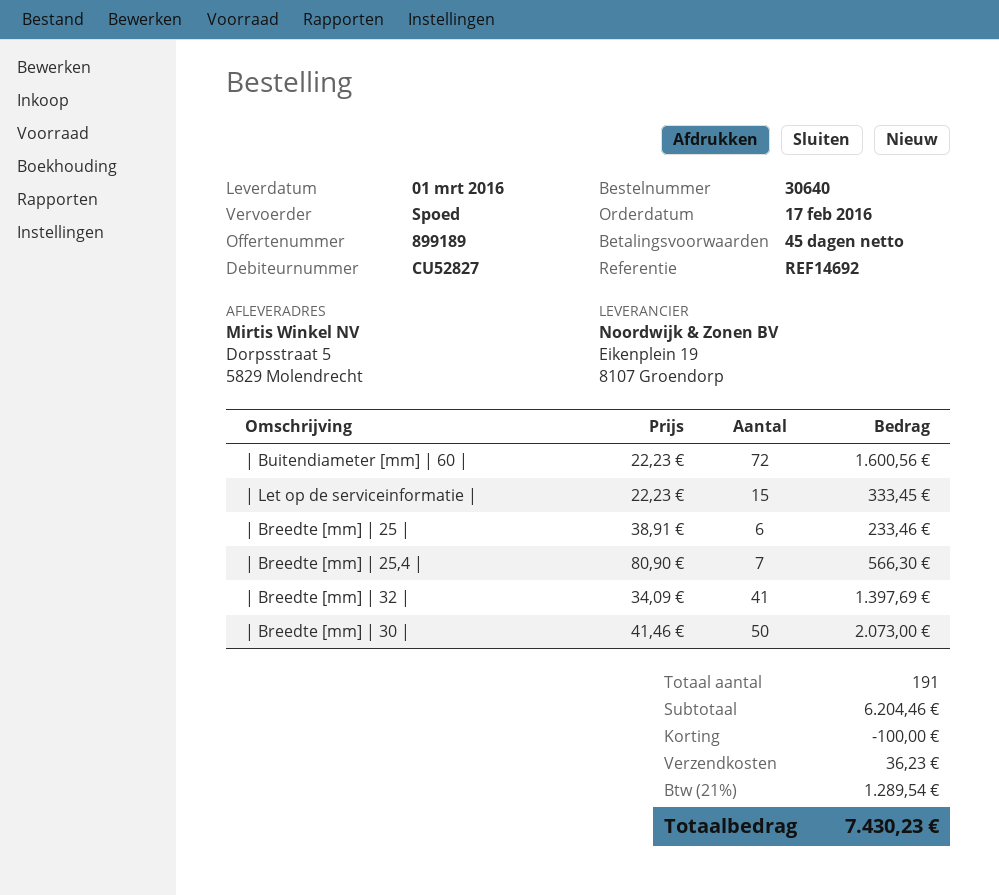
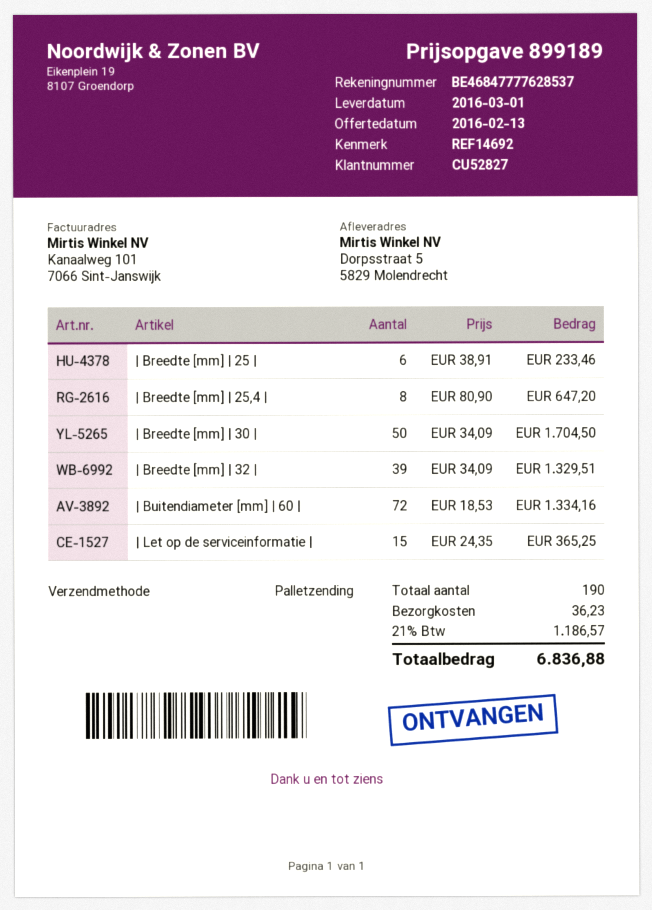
shipping method: express -> pallet freight
| Buitendiameter [mm] | 60 |: 72 x 22.23 = 1600.56 -> 72 x 18.53 = 1334.16
| Let op de serviceinformatie |: 15 x 22.23 = 333.45 -> 15 x 24.35 = 365.25
| Breedte [mm] | 25,4 |: 7 x 80.90 = 566.30 -> 8 x 80.90 = 647.20
| Breedte [mm] | 32 |: 41 x 34.09 = 1397.69 -> 39 x 34.09 = 1329.51
| Breedte [mm] | 30 |: 50 x 41.46 = 2073.00 -> 50 x 34.09 = 1704.50
total quantity: 191 -> 190
discount: 100.00 -> none
tax: 21% = 1289.54 -> 21% = 1186.57
total: 7430.23 -> 6836.88

